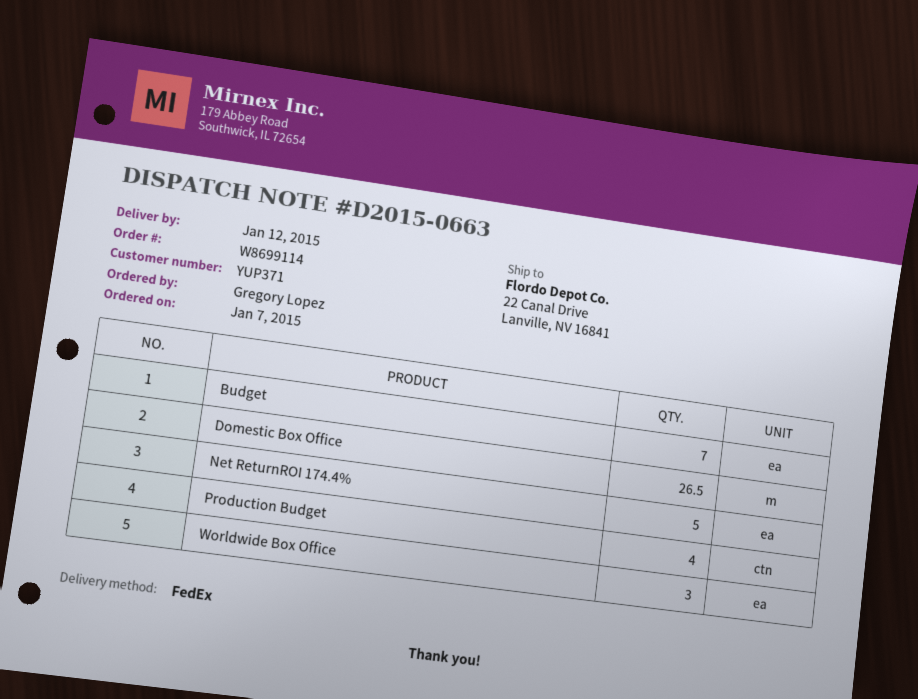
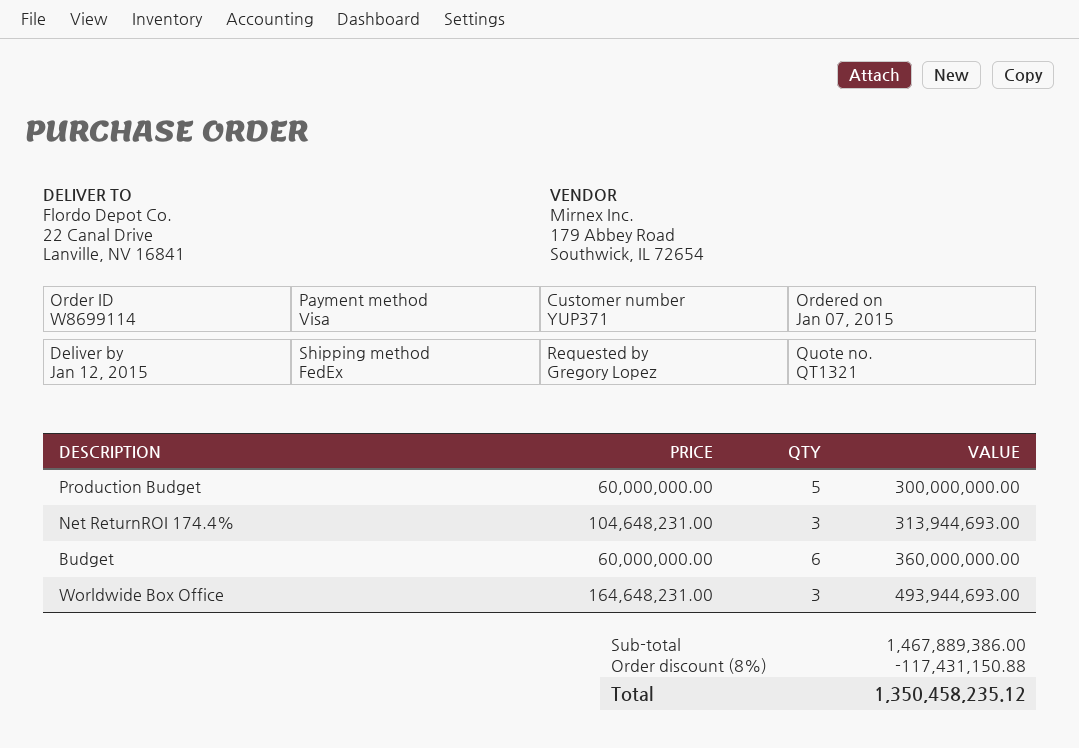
Budget: 7 -> 6
Domestic Box Office: 26.5 -> none
Net ReturnROI 174.4%: 5 -> 3
Production Budget: 4 -> 5

